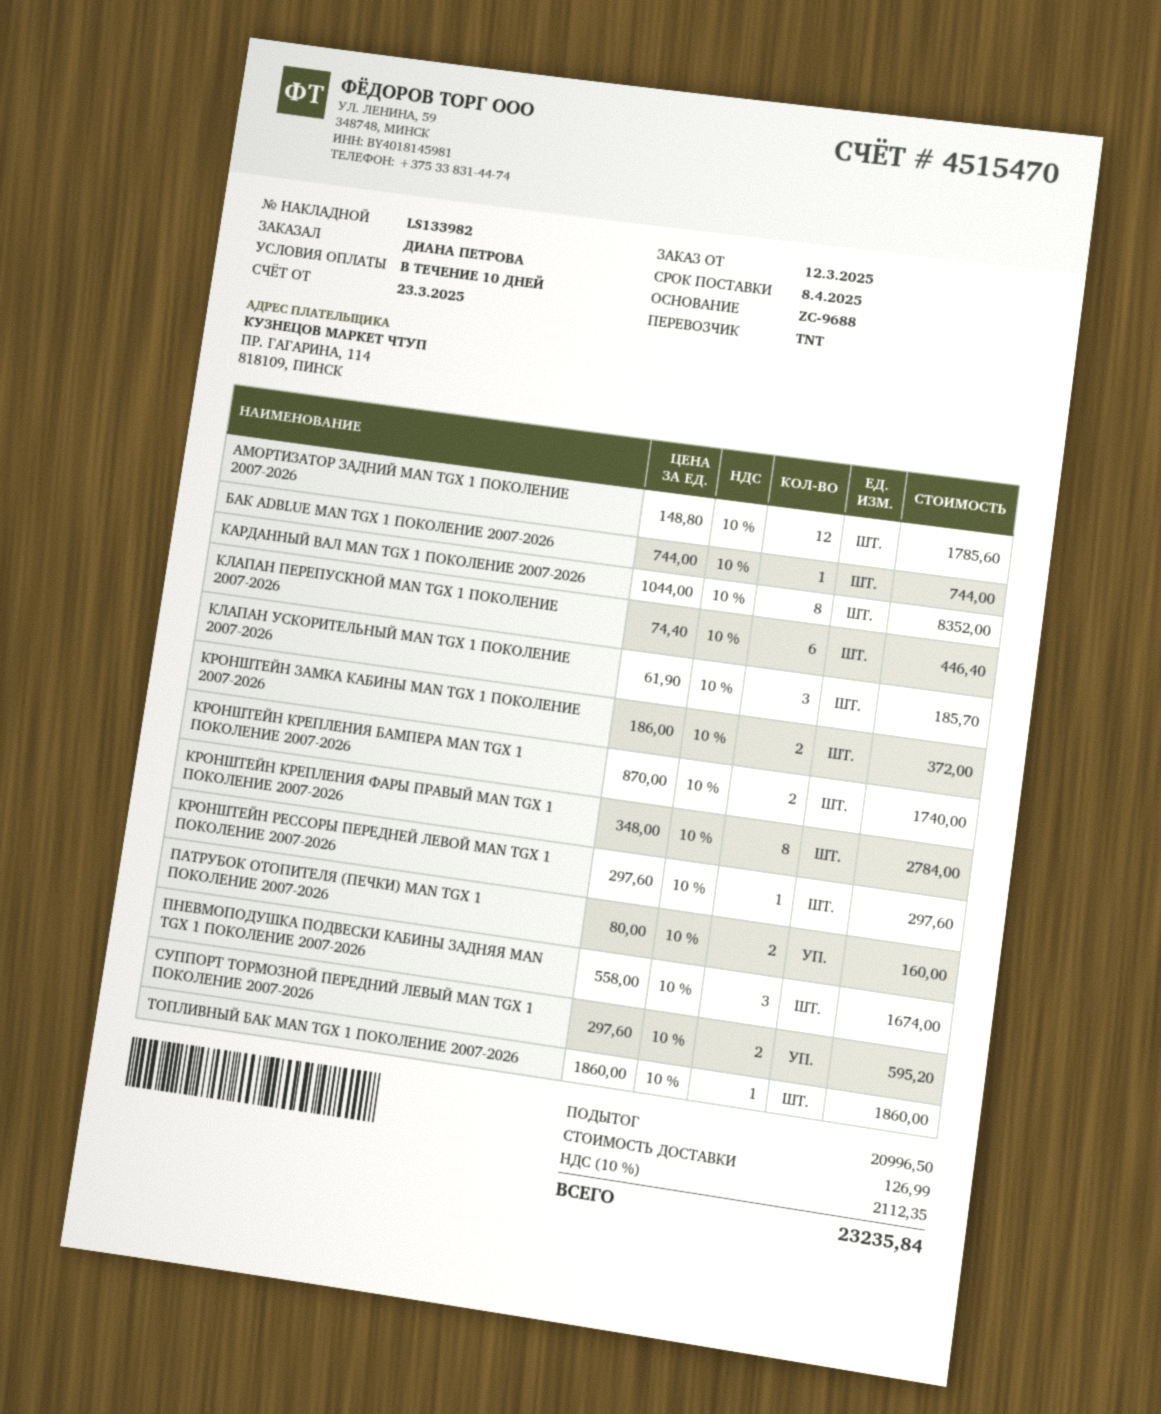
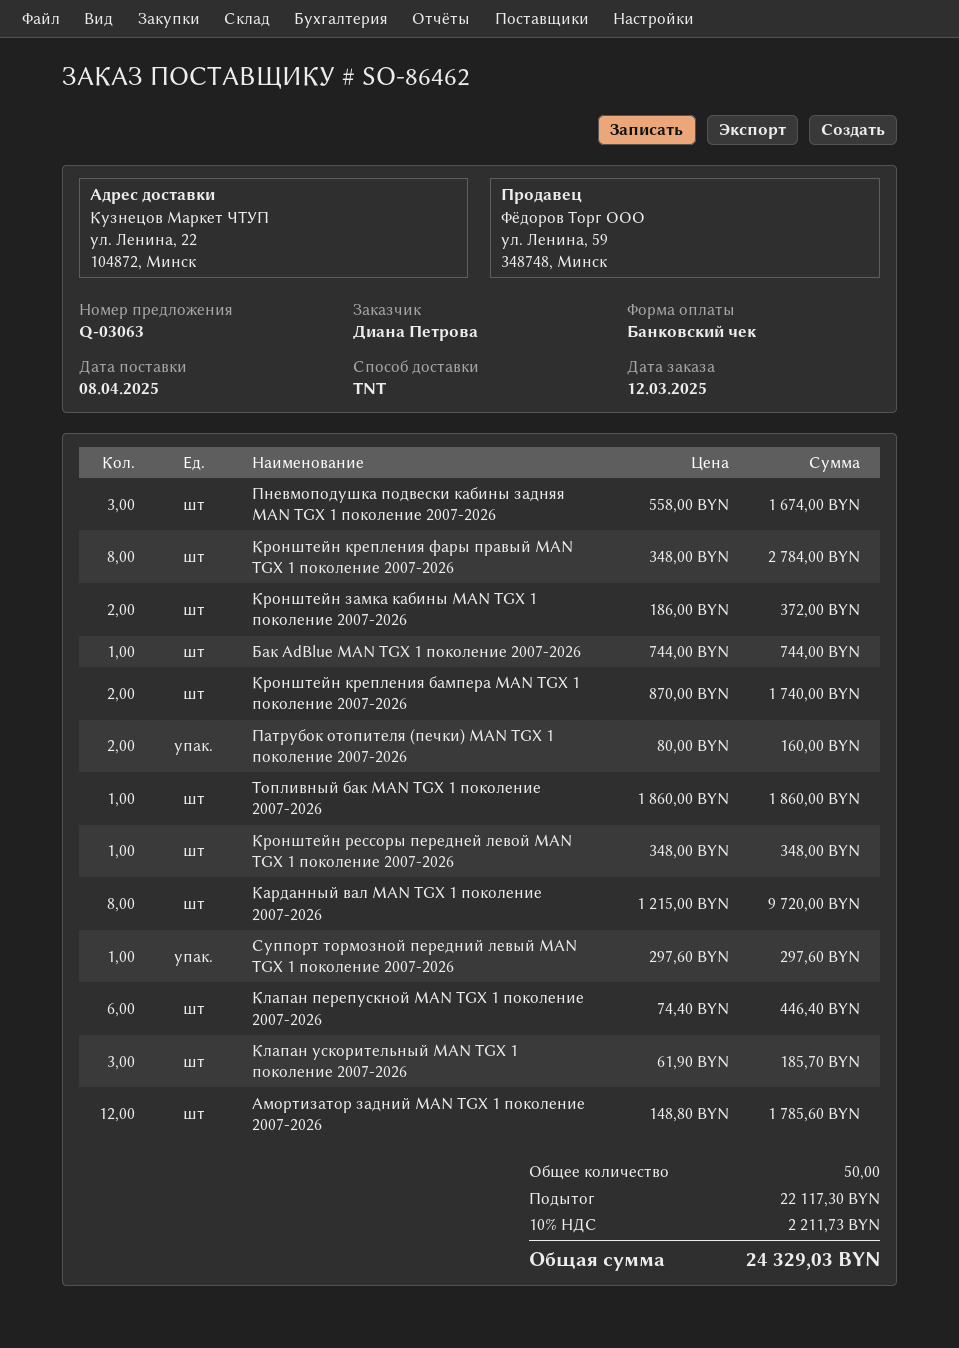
КАРДАННЫЙ ВАЛ MAN TGX 1 ПОКОЛЕНИЕ 2007-2026: 8 x 1044.00 = 8352.00 -> 8 x 1215.00 = 9720.00
КРОНШТЕЙН РЕССОРЫ ПЕРЕДНЕЙ ЛЕВОЙ MAN TGX 1 ПОКОЛЕНИЕ 2007-2026: 1 x 297.60 = 297.60 -> 1 x 348.00 = 348.00
СУППОРТ ТОРМОЗНОЙ ПЕРЕДНИЙ ЛЕВЫЙ MAN TGX 1 ПОКОЛЕНИЕ 2007-2026: 2 x 297.60 = 595.20 -> 1 x 297.60 = 297.60
subtotal: 20996.50 -> 22117.30
shipping: 126.99 -> none
tax: 10% = 2112.35 -> 10% = 2211.73
total: 23235.84 -> 24329.03

